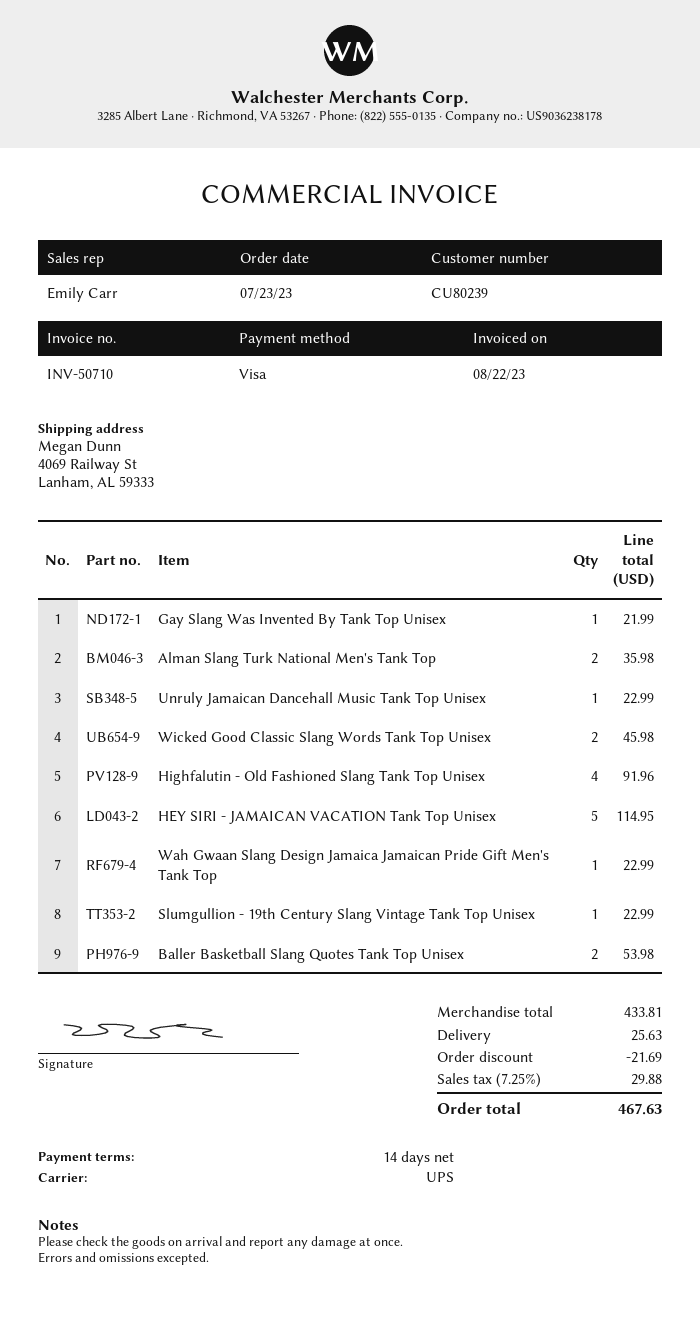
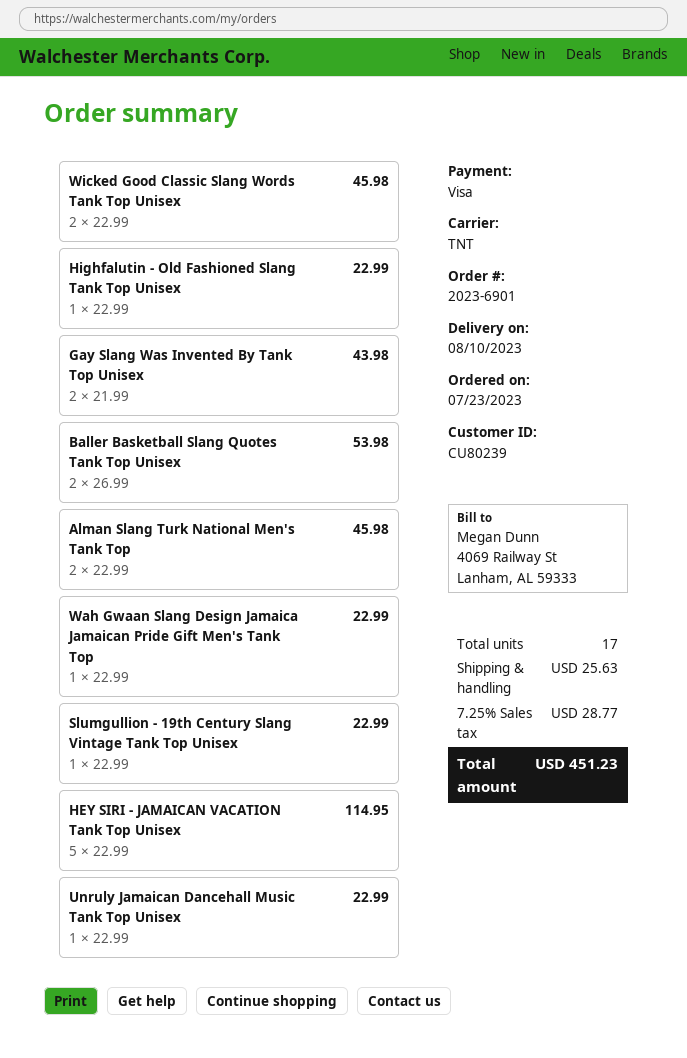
shipping method: UPS -> TNT
Gay Slang Was Invented By Tank Top Unisex: 1 for 21.99 -> 2 for 43.98
Alman Slang Turk National Men's Tank Top: 2 for 35.98 -> 2 for 45.98
Highfalutin - Old Fashioned Slang Tank Top Unisex: 4 for 91.96 -> 1 for 22.99
discount: 21.69 -> none
tax: 7.25% = 29.88 -> 7.25% = 28.77
total: 467.63 -> 451.23

